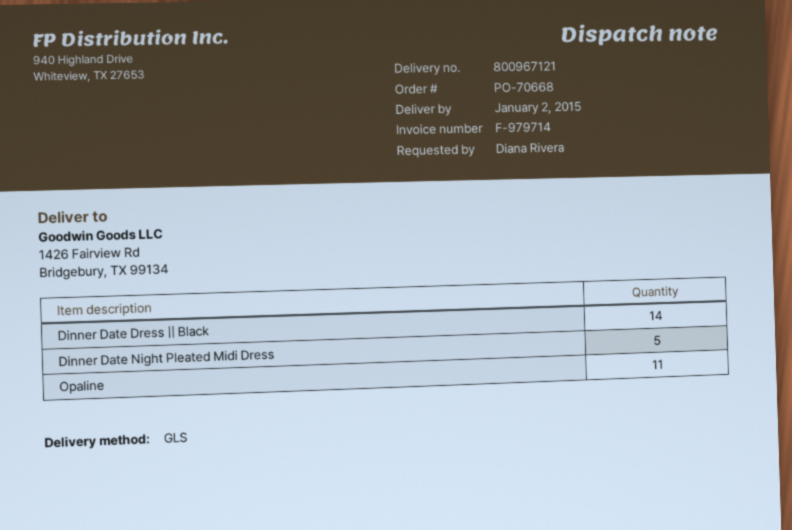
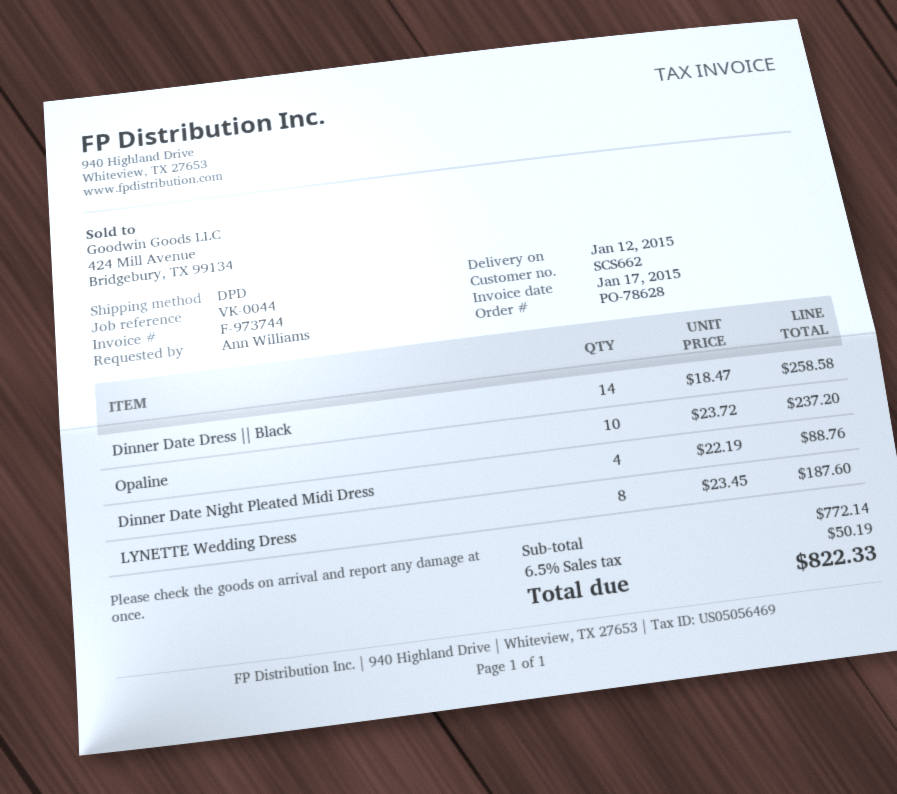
order number: PO-70668 -> PO-78628
delivery date: 2015-01-02 -> 2015-01-12
invoice number: F-979714 -> F-973744
ordered by: Diana Rivera -> Ann Williams
shipping method: GLS -> DPD
Dinner Date Night Pleated Midi Dress: 5 -> 4
Opaline: 11 -> 10
LYNETTE Wedding Dress: none -> 8

